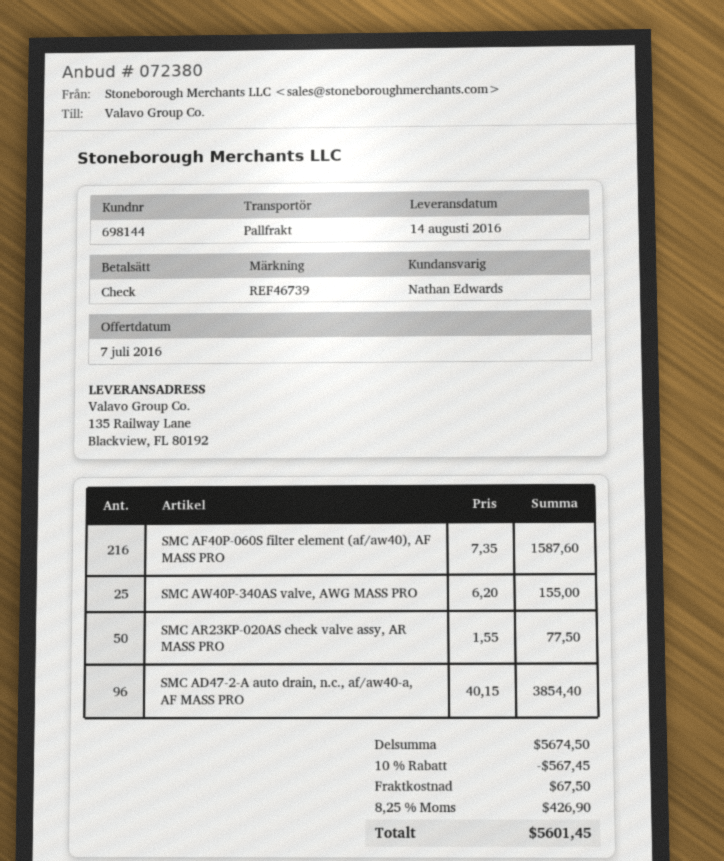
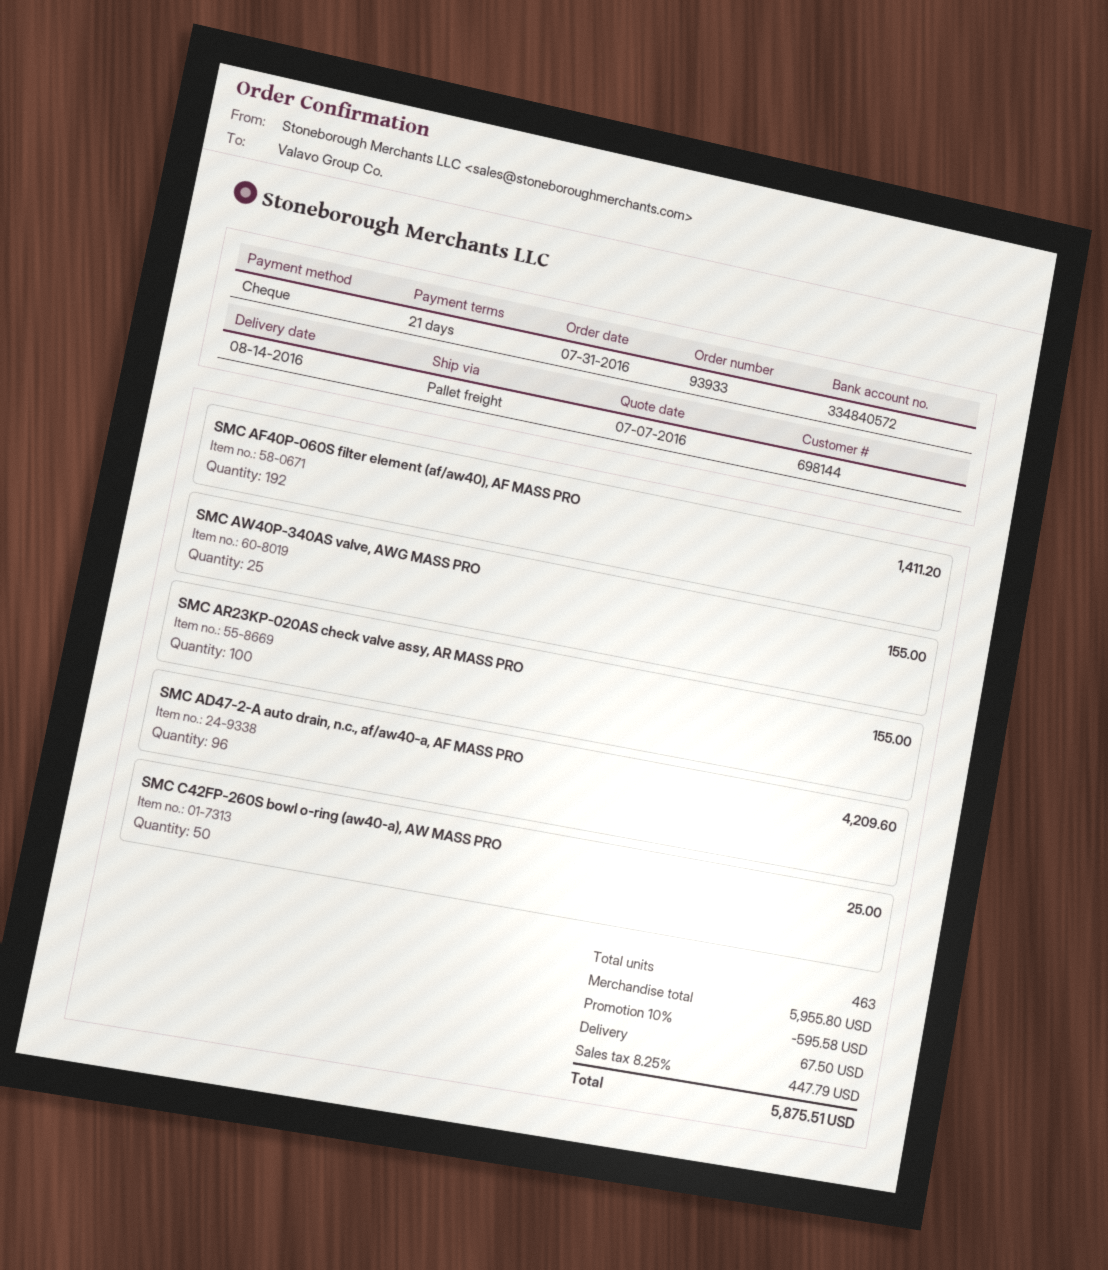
SMC AF40P-060S filter element (af/aw40), AF MASS PRO: 216 for 1587.60 -> 192 for 1411.20
SMC AR23KP-020AS check valve assy, AR MASS PRO: 50 for 77.50 -> 100 for 155.00
SMC AD47-2-A auto drain, n.c., af/aw40-a, AF MASS PRO: 96 for 3854.40 -> 96 for 4209.60
SMC C42FP-260S bowl o-ring (aw40-a), AW MASS PRO: none -> 50 for 25.00
subtotal: 5674.50 -> 5955.80
discount: 10% = 567.45 -> 10% = 595.58
tax: 8.25% = 426.90 -> 8.25% = 447.79
total: 5601.45 -> 5875.51

